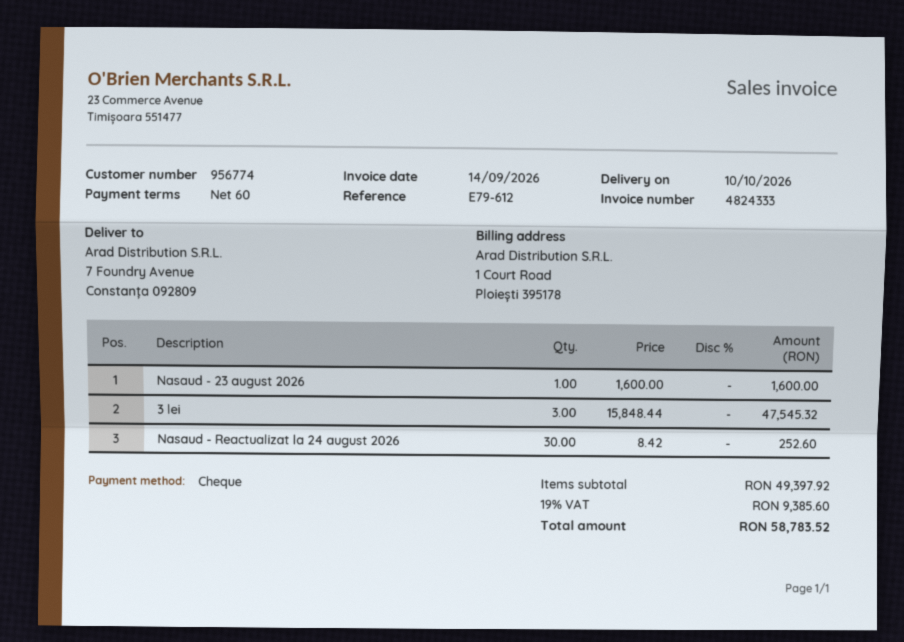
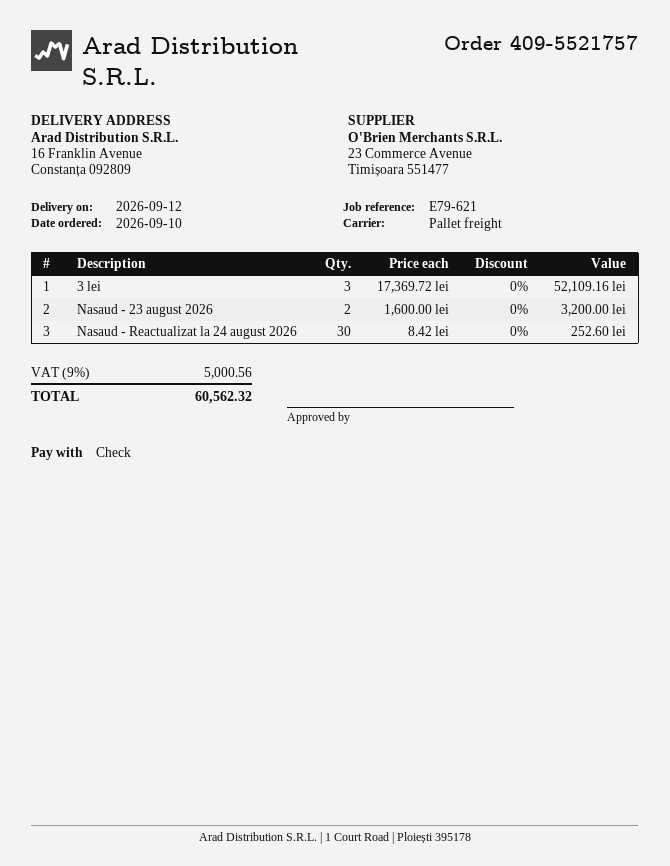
delivery date: 2026-10-10 -> 2026-09-12
reference: E79-612 -> E79-621
ship to: 7 Foundry Avenue, Constanța 092809 -> 16 Franklin Avenue, Constanța 092809
Nasaud - 23 august 2026: 1 x 1600.00 = 1600.00 -> 2 x 1600.00 = 3200.00
3 lei: 3 x 15848.44 = 47545.32 -> 3 x 17369.72 = 52109.16
tax: 19% = 9385.60 -> 9% = 5000.56
total: 58783.52 -> 60562.32

